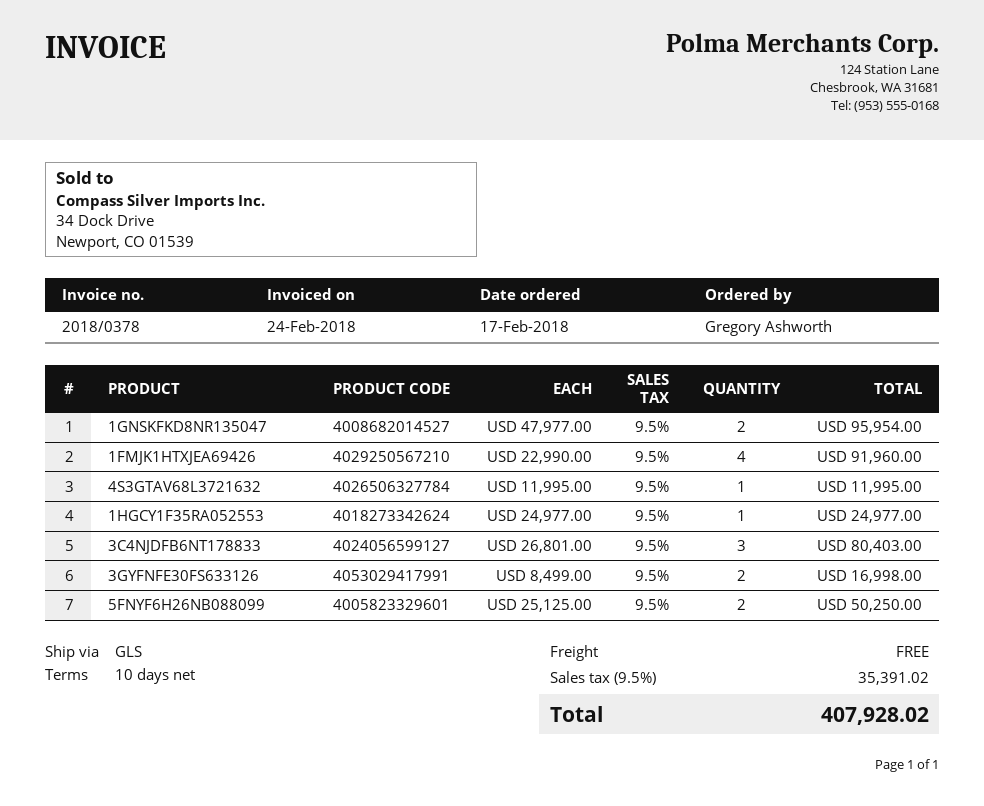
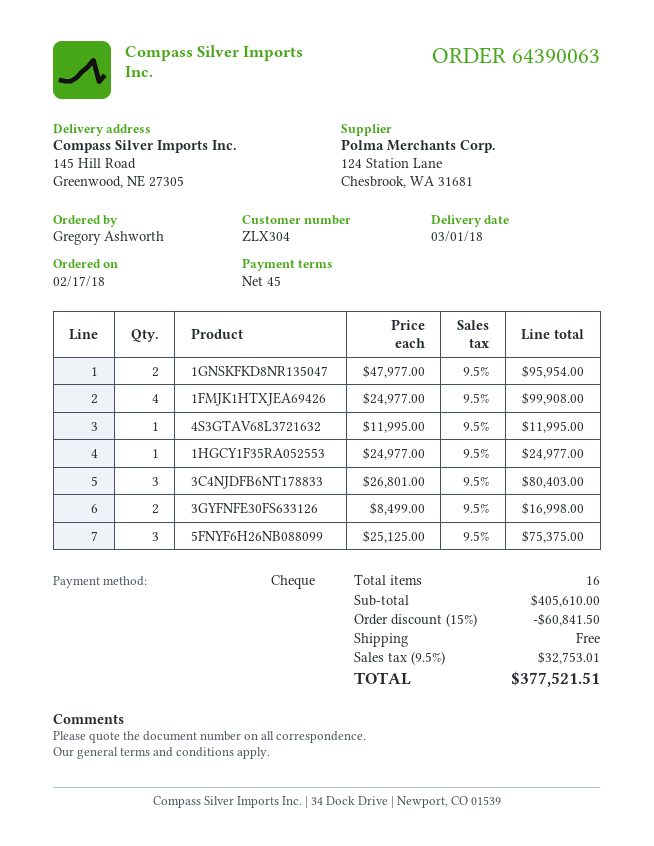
payment terms: 10 days -> 45 days
1FMJK1HTXJEA69426: 4 x 22990.00 = 91960.00 -> 4 x 24977.00 = 99908.00
5FNYF6H26NB088099: 2 x 25125.00 = 50250.00 -> 3 x 25125.00 = 75375.00
discount: none -> 15% = 60841.50
tax: 9.5% = 35391.02 -> 9.5% = 32753.01
total: 407928.02 -> 377521.51

